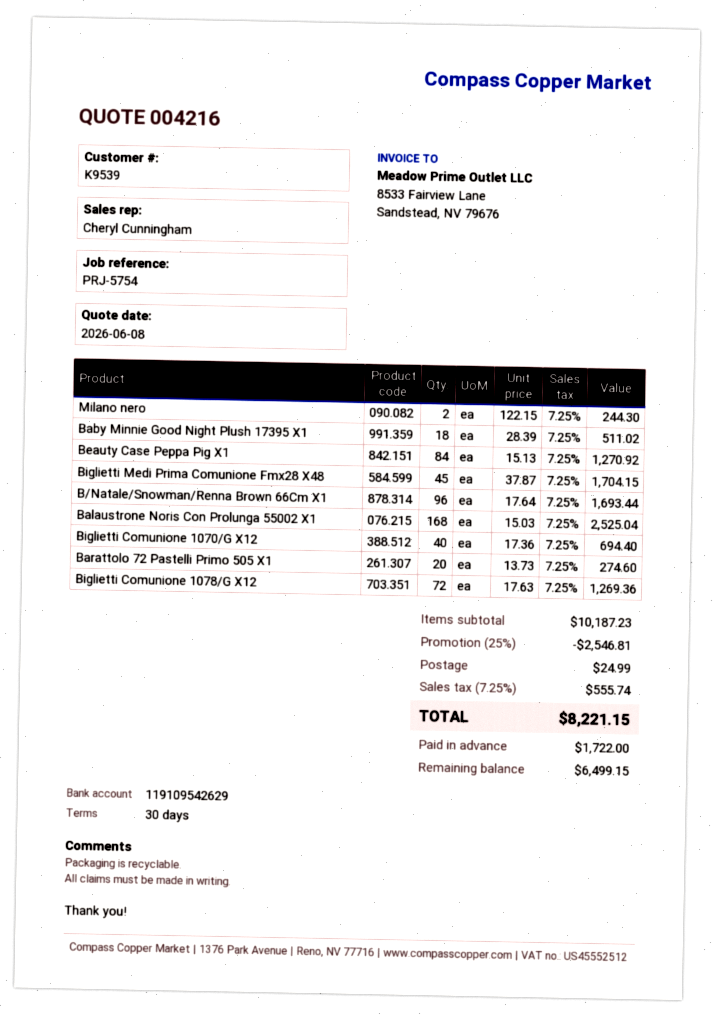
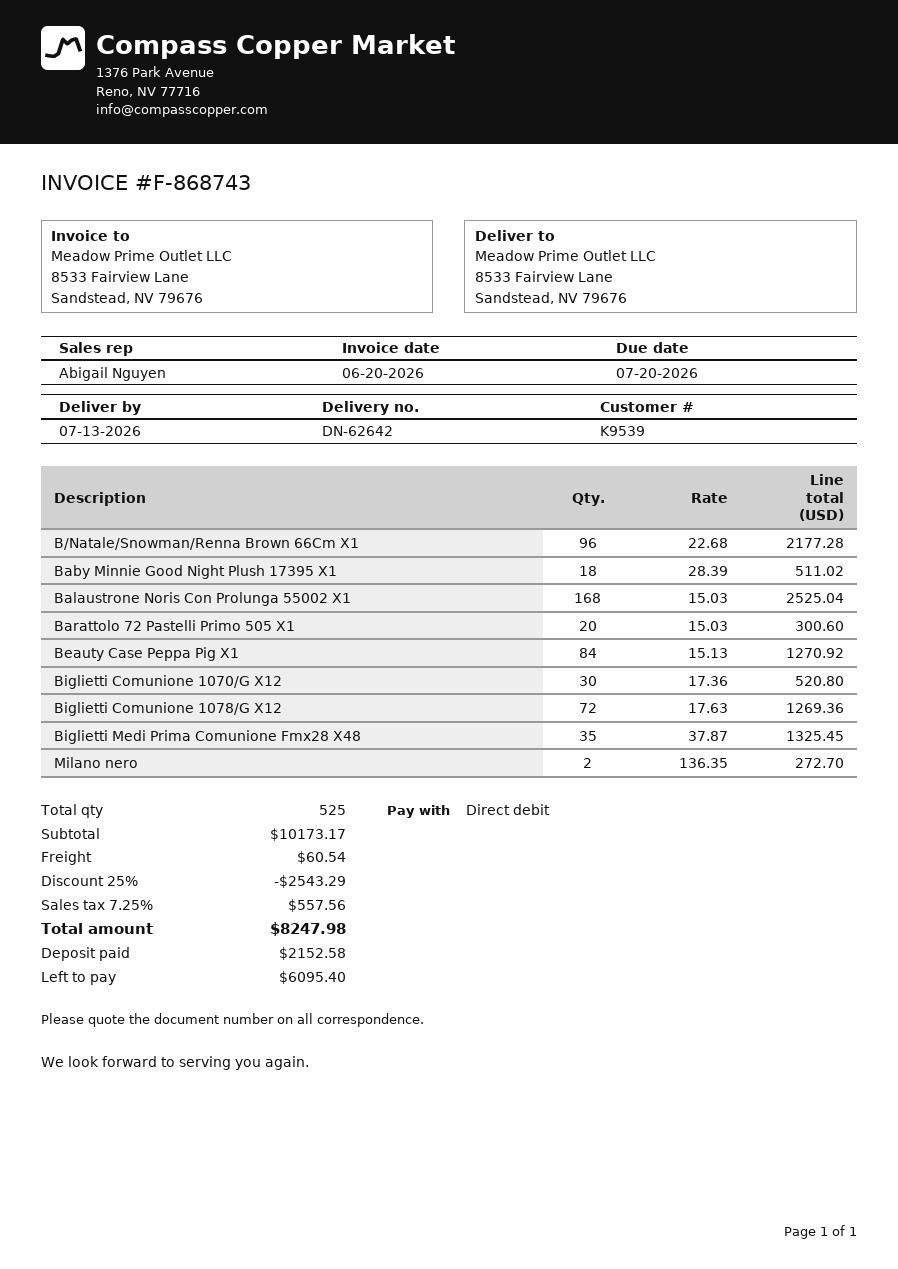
sales rep: Cheryl Cunningham -> Abigail Nguyen
Milano nero: 2 x 122.15 = 244.30 -> 2 x 136.35 = 272.70
Biglietti Medi Prima Comunione Fmx28 X48: 45 x 37.87 = 1704.15 -> 35 x 37.87 = 1325.45
B/Natale/Snowman/Renna Brown 66Cm X1: 96 x 17.64 = 1693.44 -> 96 x 22.68 = 2177.28
Biglietti Comunione 1070/G X12: 40 x 17.36 = 694.40 -> 30 x 17.36 = 520.80
Barattolo 72 Pastelli Primo 505 X1: 20 x 13.73 = 274.60 -> 20 x 15.03 = 300.60
subtotal: 10187.23 -> 10173.17
discount: 25% = 2546.81 -> 25% = 2543.29
shipping: 24.99 -> 60.54
tax: 7.25% = 555.74 -> 7.25% = 557.56
total: 8221.15 -> 8247.98
deposit: 1722.00 -> 2152.58
balance: 6499.15 -> 6095.40

